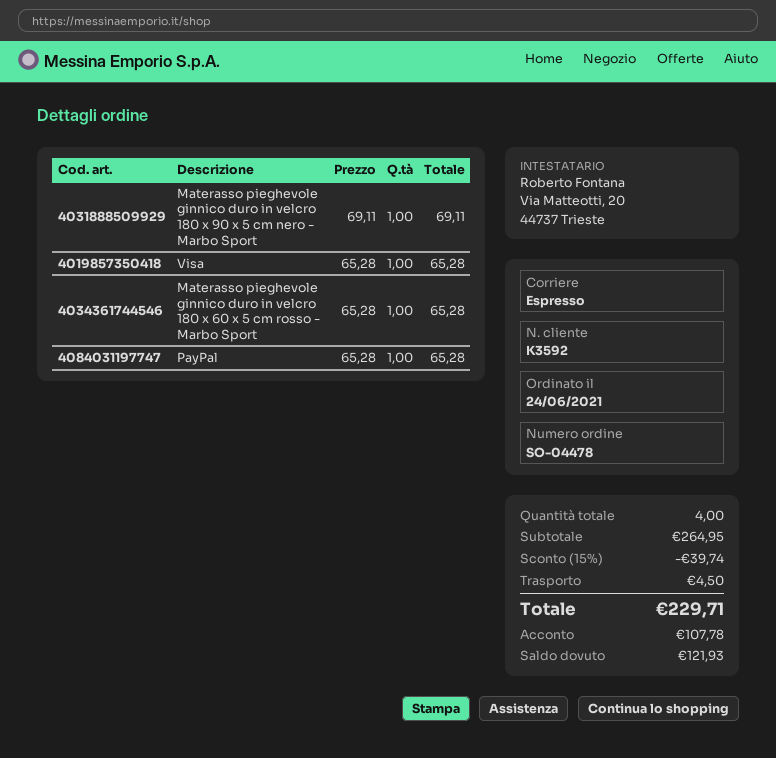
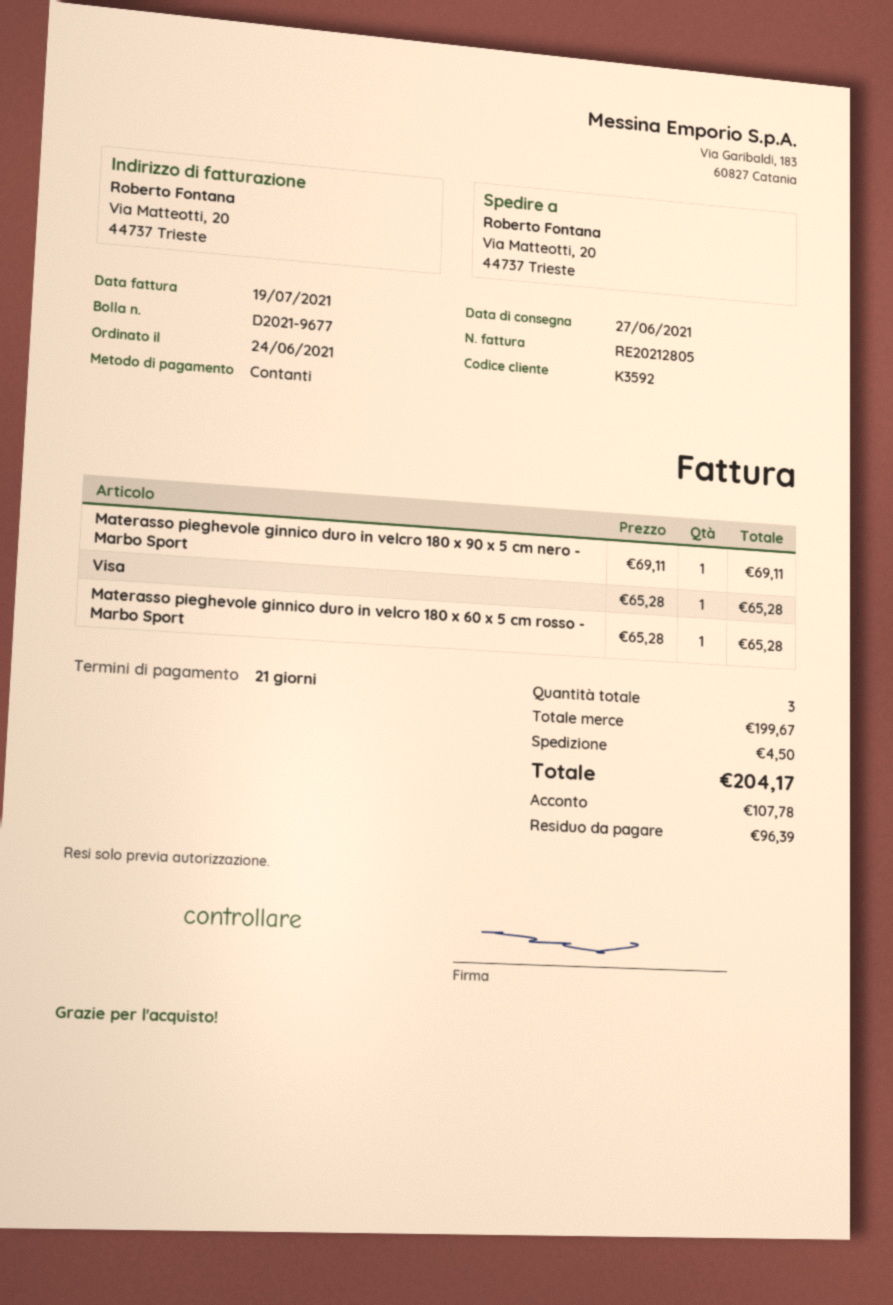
PayPal: 1 x 65.28 = 65.28 -> none
total quantity: 4 -> 3
subtotal: 264.95 -> 199.67
discount: 15% = 39.74 -> none
total: 229.71 -> 204.17
balance: 121.93 -> 96.39

